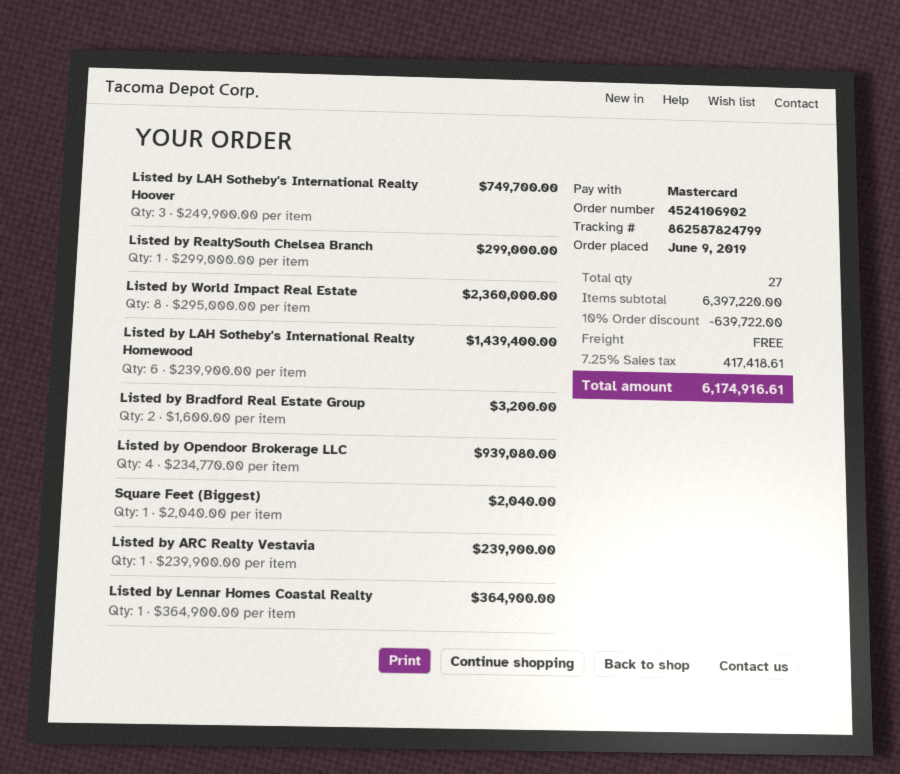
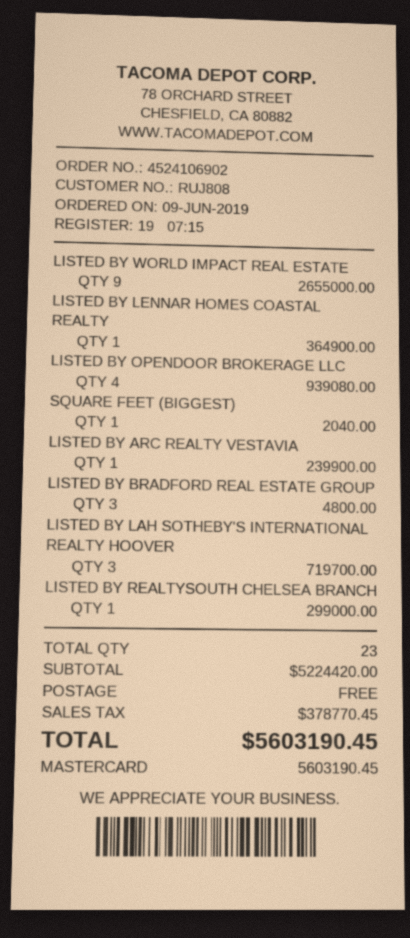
Listed by LAH Sotheby's International Realty Hoover: 3 for 749700.00 -> 3 for 719700.00
Listed by World Impact Real Estate: 8 for 2360000.00 -> 9 for 2655000.00
Listed by LAH Sotheby's International Realty Homewood: 6 for 1439400.00 -> none
Listed by Bradford Real Estate Group: 2 for 3200.00 -> 3 for 4800.00
total quantity: 27 -> 23
subtotal: 6397220.00 -> 5224420.00
discount: 10% = 639722.00 -> none
tax: 417418.61 -> 378770.45
total: 6174916.61 -> 5603190.45

